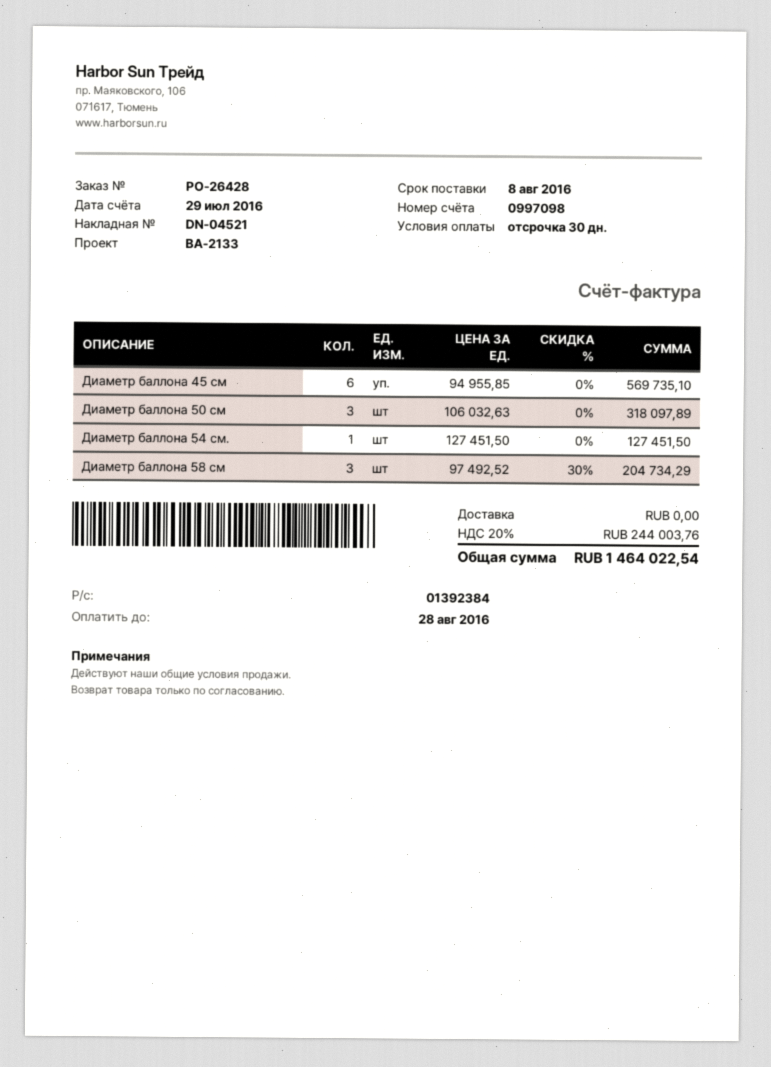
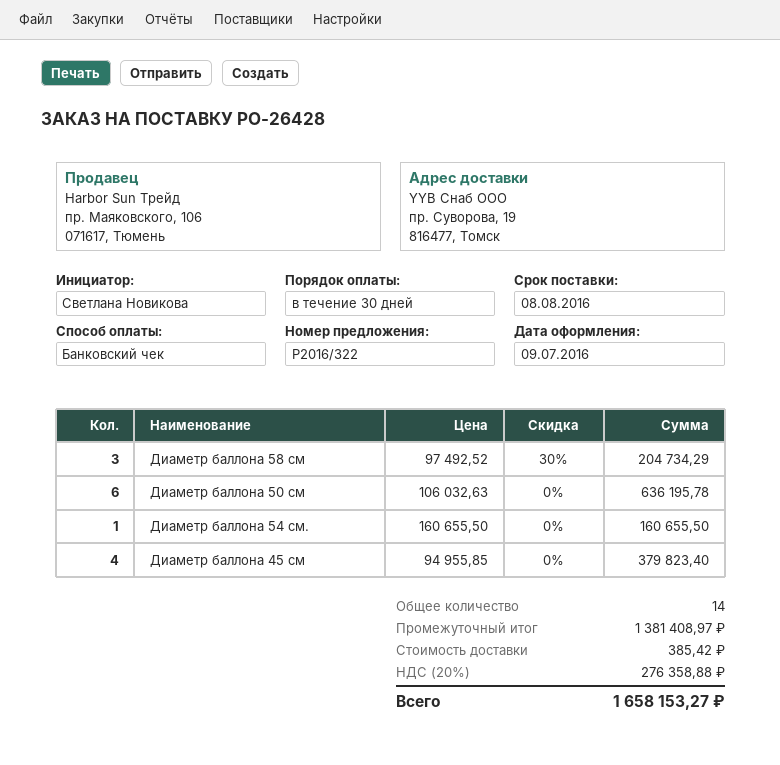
Диаметр баллона 45 см: 6 x 94955.85 = 569735.10 -> 4 x 94955.85 = 379823.40
Диаметр баллона 50 см: 3 x 106032.63 = 318097.89 -> 6 x 106032.63 = 636195.78
Диаметр баллона 54 см.: 1 x 127451.50 = 127451.50 -> 1 x 160655.50 = 160655.50
shipping: 0.00 -> 385.42
tax: 20% = 244003.76 -> 20% = 276358.88
total: 1464022.54 -> 1658153.27

